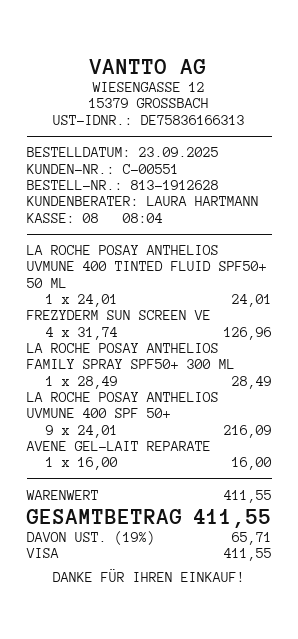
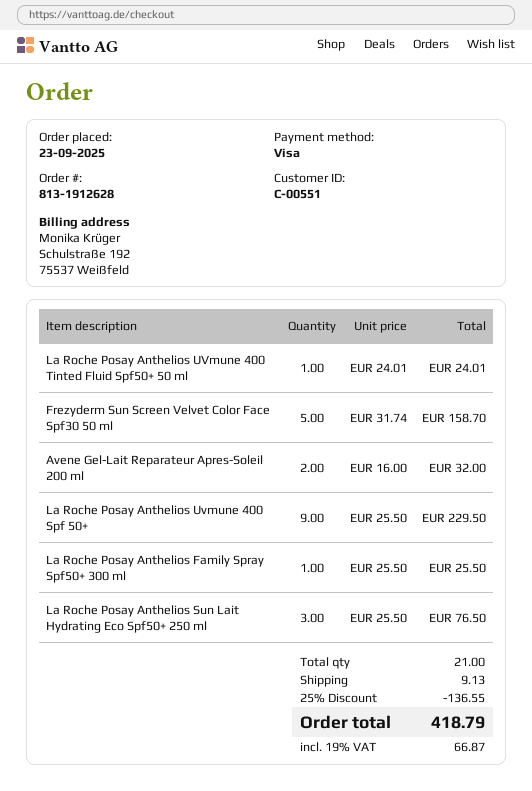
FREZYDERM SUN SCREEN VE: 4 x 31.74 = 126.96 -> 5 x 31.74 = 158.70
LA ROCHE POSAY ANTHELIOS FAMILY SPRAY SPF50+ 300 ML: 1 x 28.49 = 28.49 -> 1 x 25.50 = 25.50
LA ROCHE POSAY ANTHELIOS UVMUNE 400 SPF 50+: 9 x 24.01 = 216.09 -> 9 x 25.50 = 229.50
AVENE GEL-LAIT REPARATE: 1 x 16.00 = 16.00 -> 2 x 16.00 = 32.00
La Roche Posay Anthelios Sun Lait Hydrating Eco Spf50+ 250 ml: none -> 3 x 25.50 = 76.50
discount: none -> 25% = 136.55
shipping: none -> 9.13
tax: 19% = 65.71 -> 19% = 66.87
total: 411.55 -> 418.79

